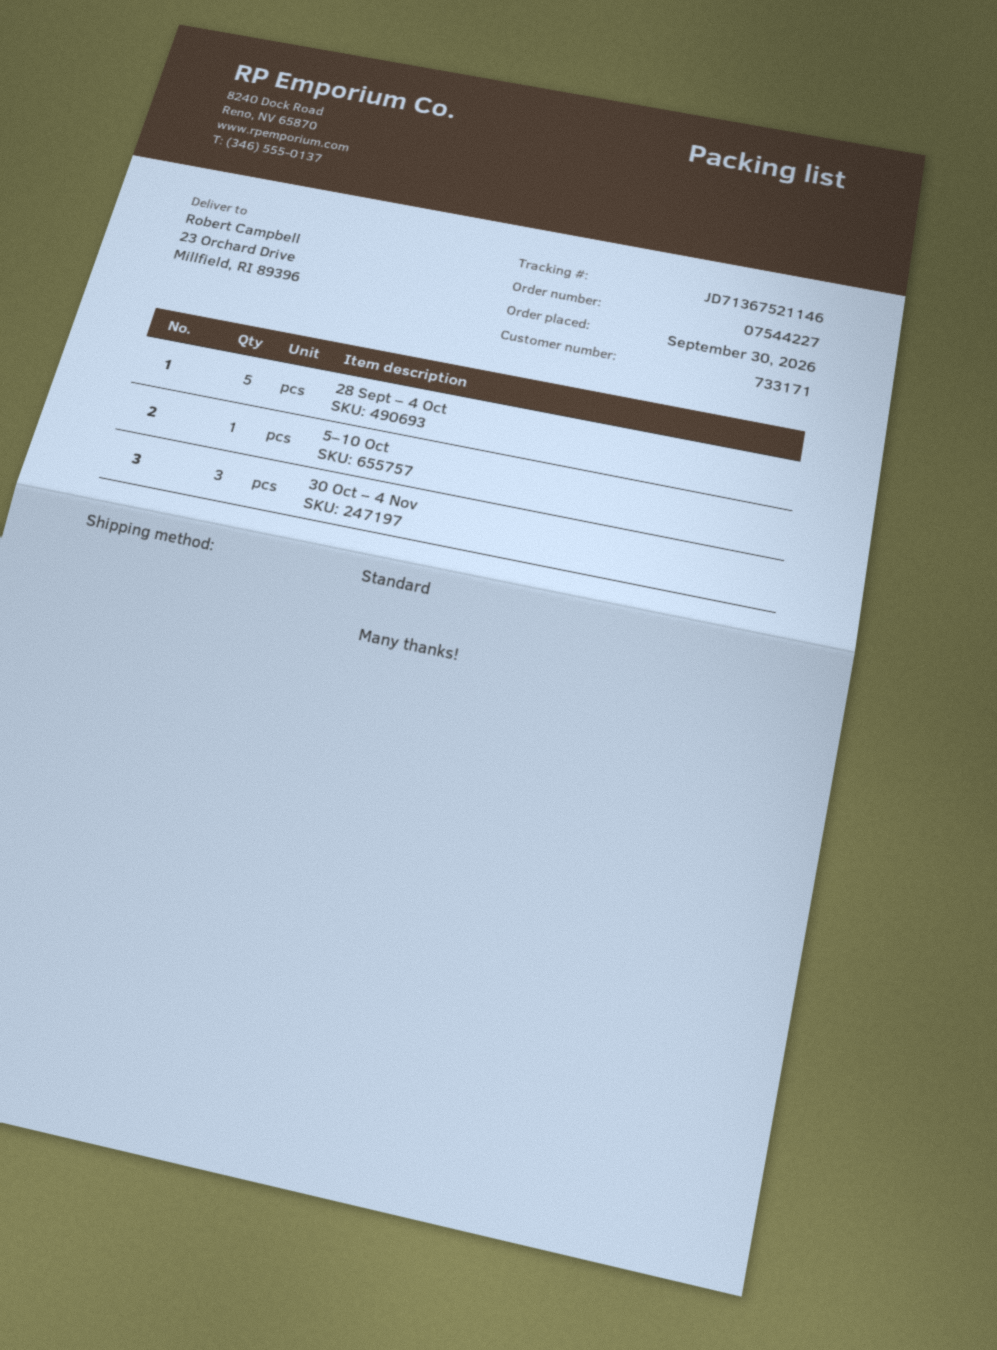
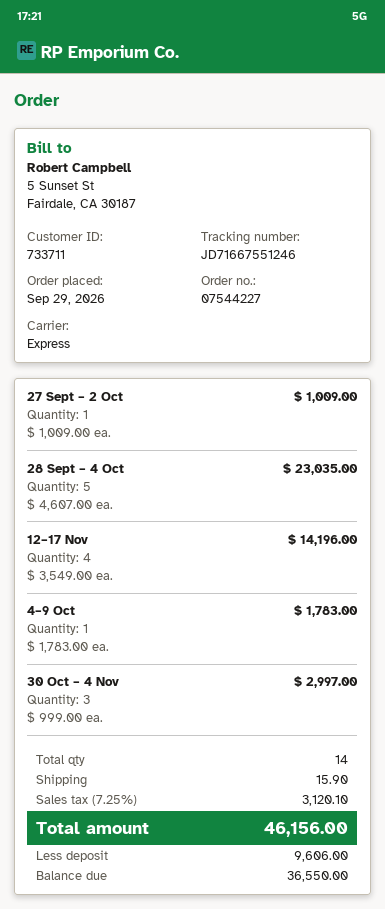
order date: 2026-09-30 -> 2026-09-29
customer number: 733171 -> 733711
shipping method: standard -> express
tracking number: JD71367521146 -> JD71667551246
5–10 Oct: 1 -> none
27 Sept – 2 Oct: none -> 1
12–17 Nov: none -> 4
4–9 Oct: none -> 1

